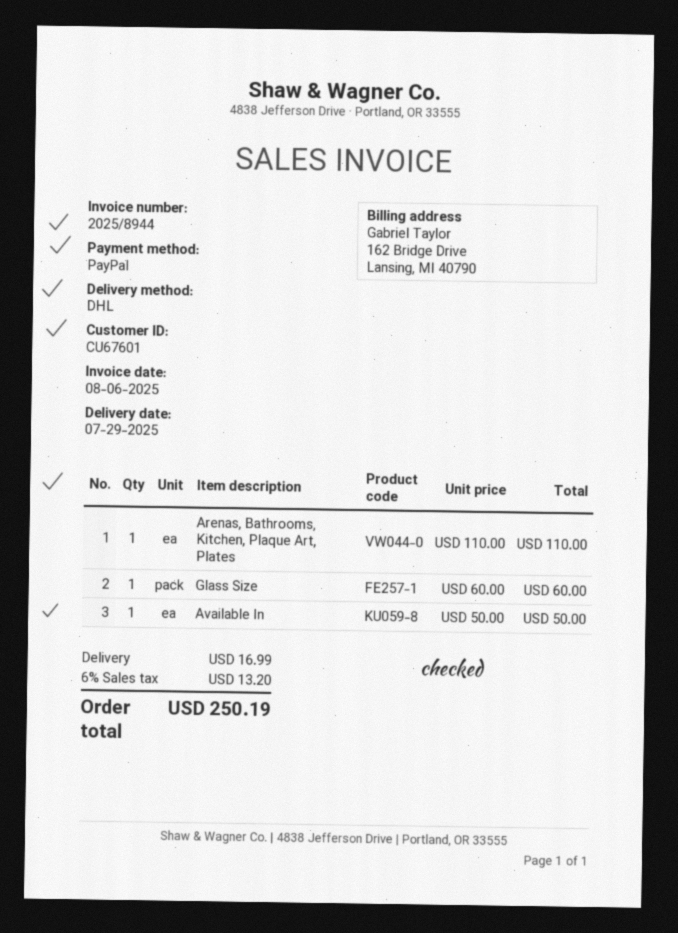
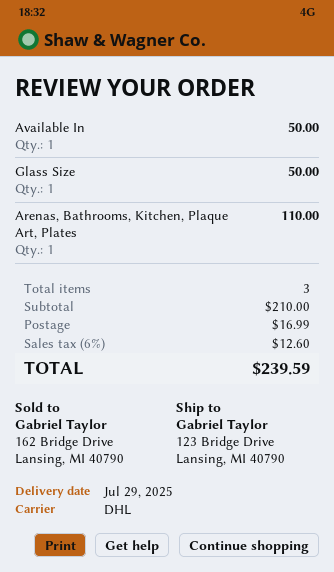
Glass Size: 1 for 60.00 -> 1 for 50.00
tax: 6% = 13.20 -> 6% = 12.60
total: 250.19 -> 239.59

